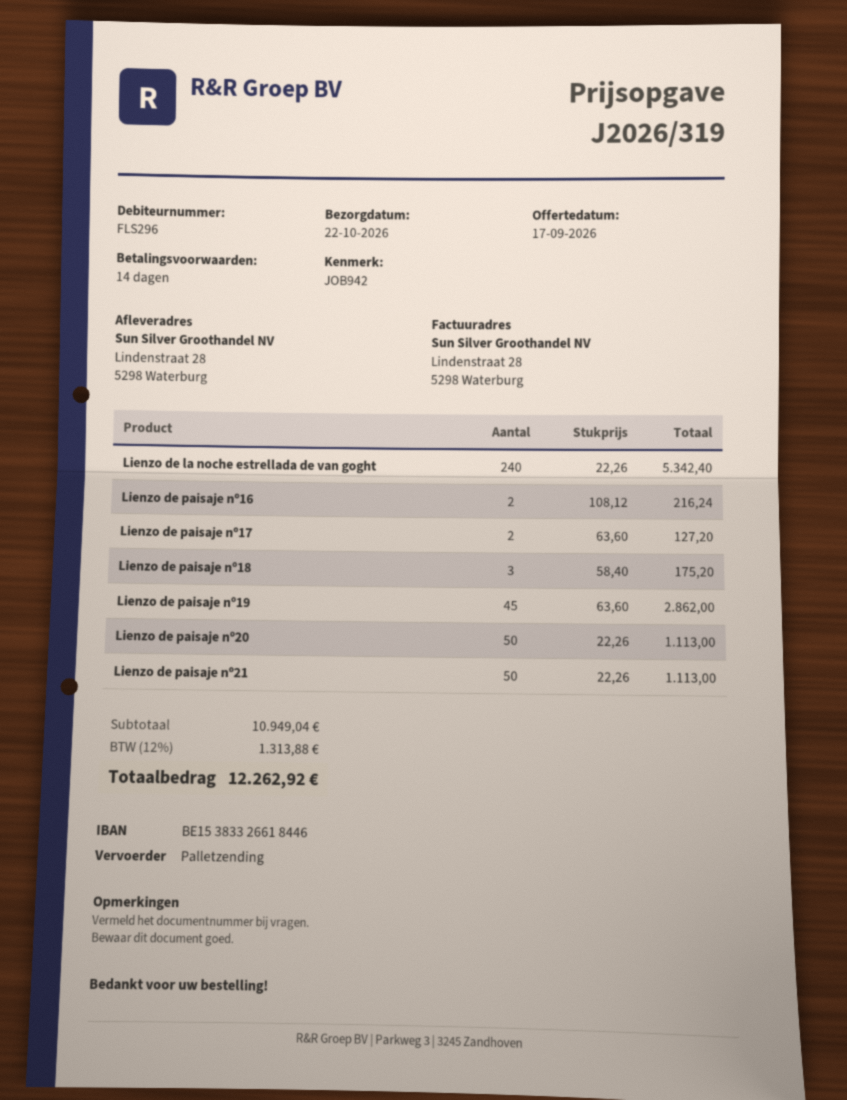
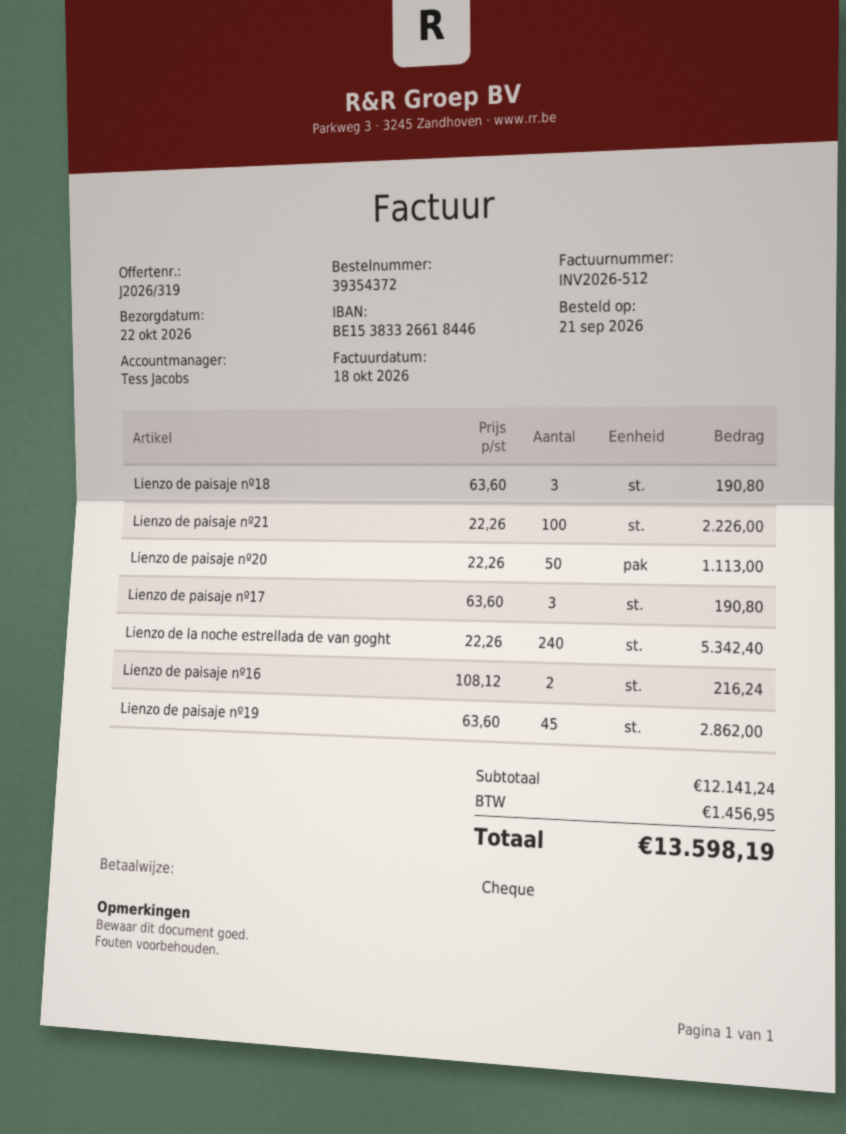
Lienzo de paisaje nº17: 2 x 63.60 = 127.20 -> 3 x 63.60 = 190.80
Lienzo de paisaje nº18: 3 x 58.40 = 175.20 -> 3 x 63.60 = 190.80
Lienzo de paisaje nº21: 50 x 22.26 = 1113.00 -> 100 x 22.26 = 2226.00
subtotal: 10949.04 -> 12141.24
tax: 1313.88 -> 1456.95
total: 12262.92 -> 13598.19

